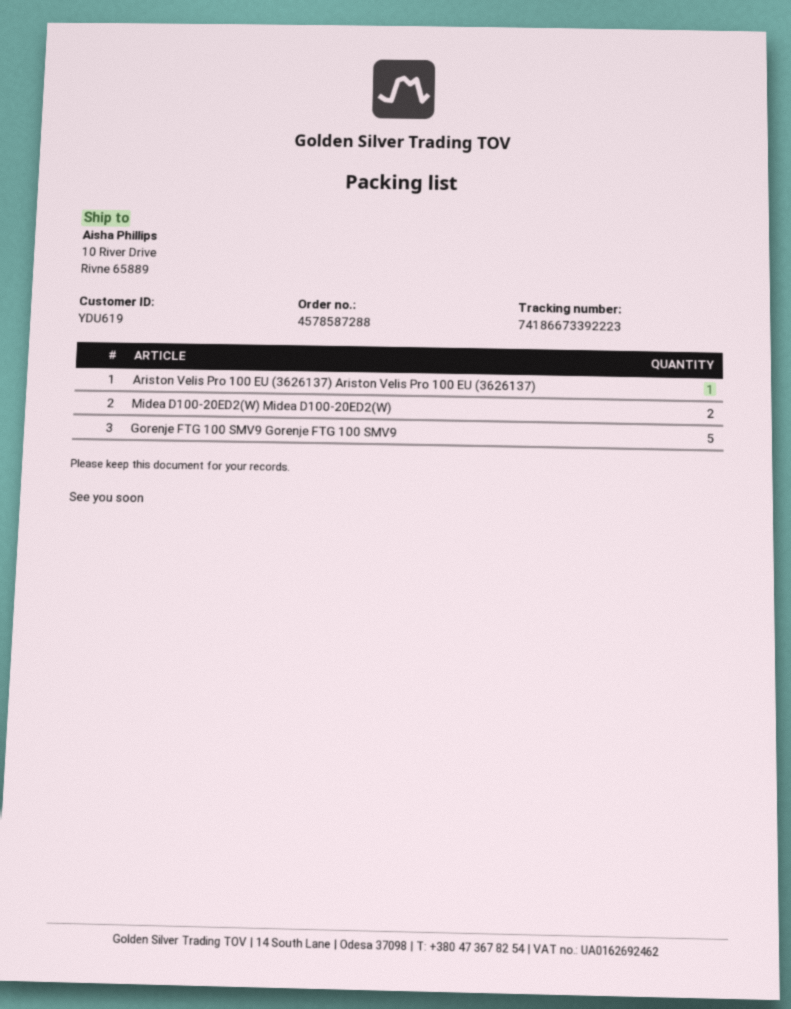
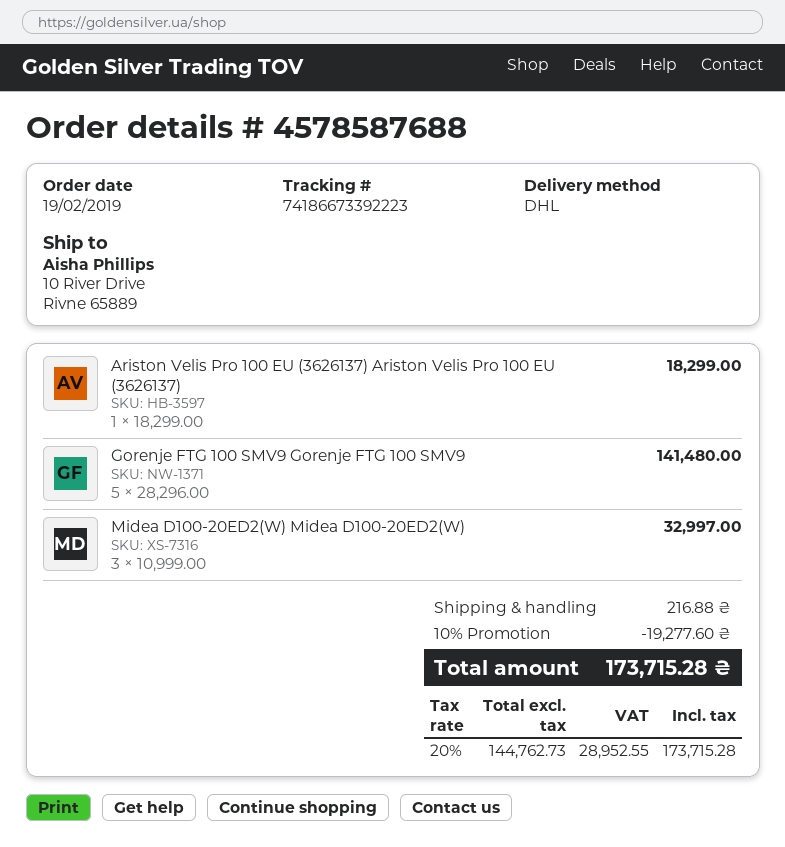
order number: 4578587288 -> 4578587688
Midea D100-20ED2(W) Midea D100-20ED2(W): 2 -> 3

